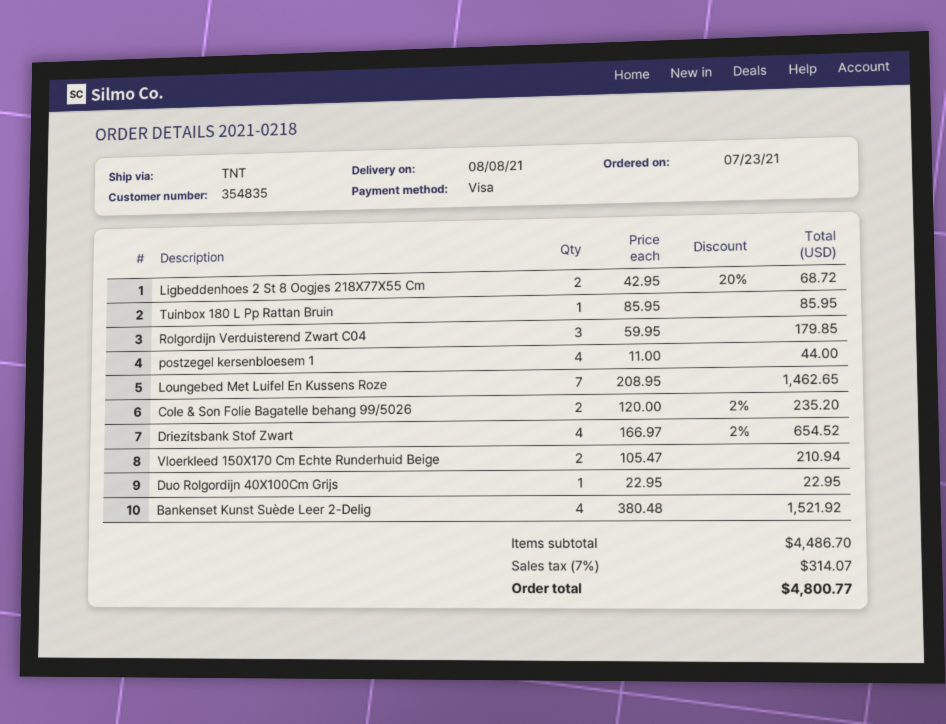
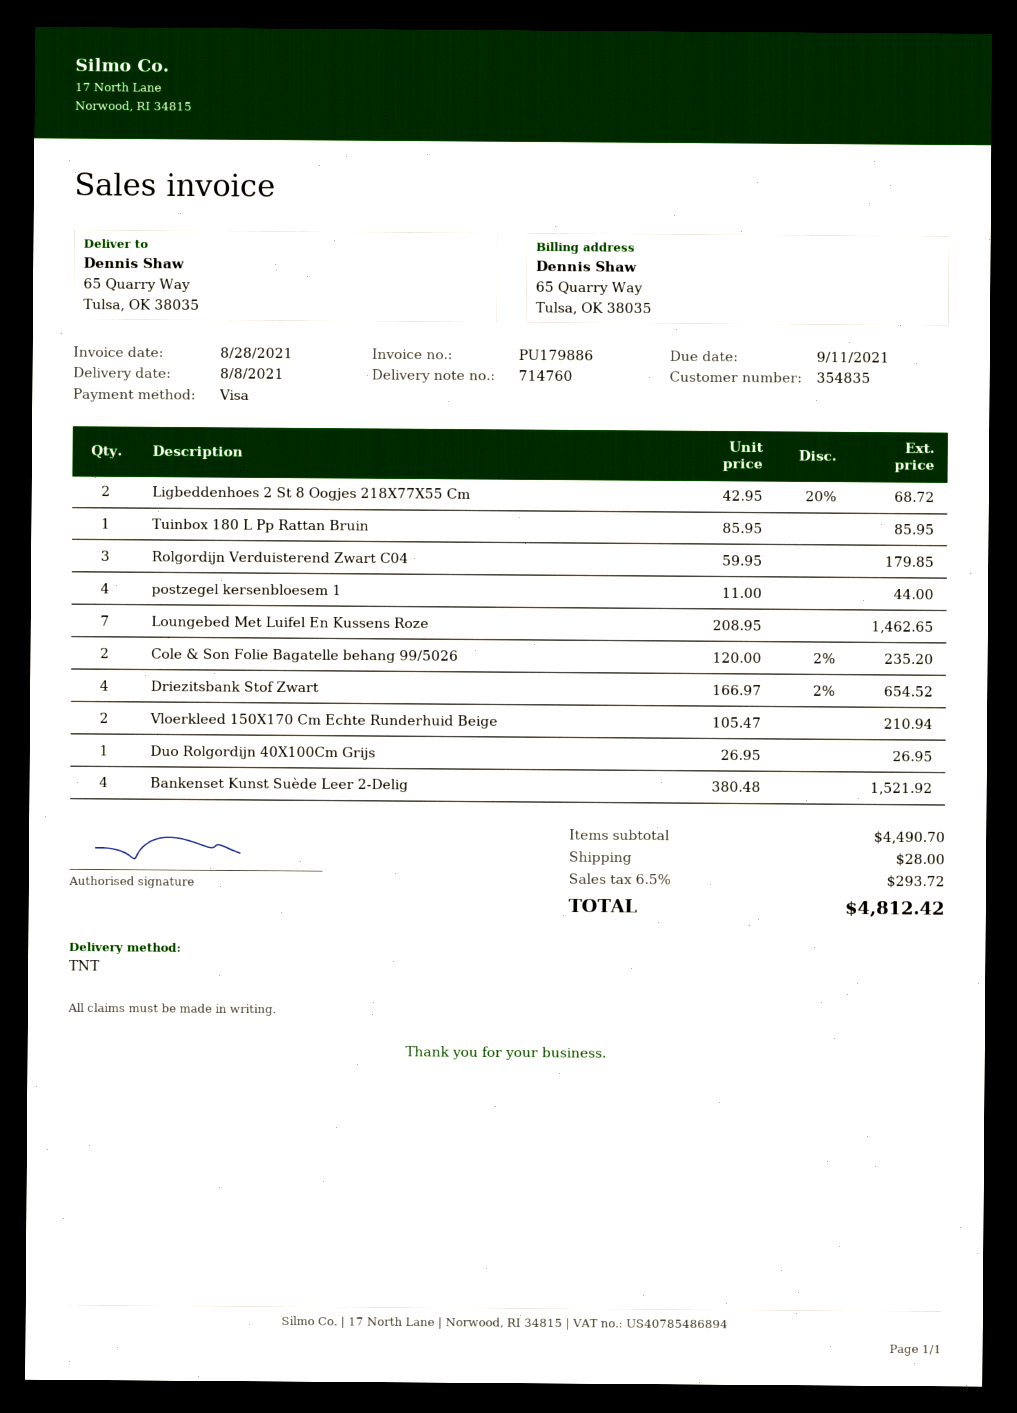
Duo Rolgordijn 40X100Cm Grijs: 1 x 22.95 = 22.95 -> 1 x 26.95 = 26.95
subtotal: 4486.70 -> 4490.70
shipping: none -> 28.00
tax: 7% = 314.07 -> 6.5% = 293.72
total: 4800.77 -> 4812.42

